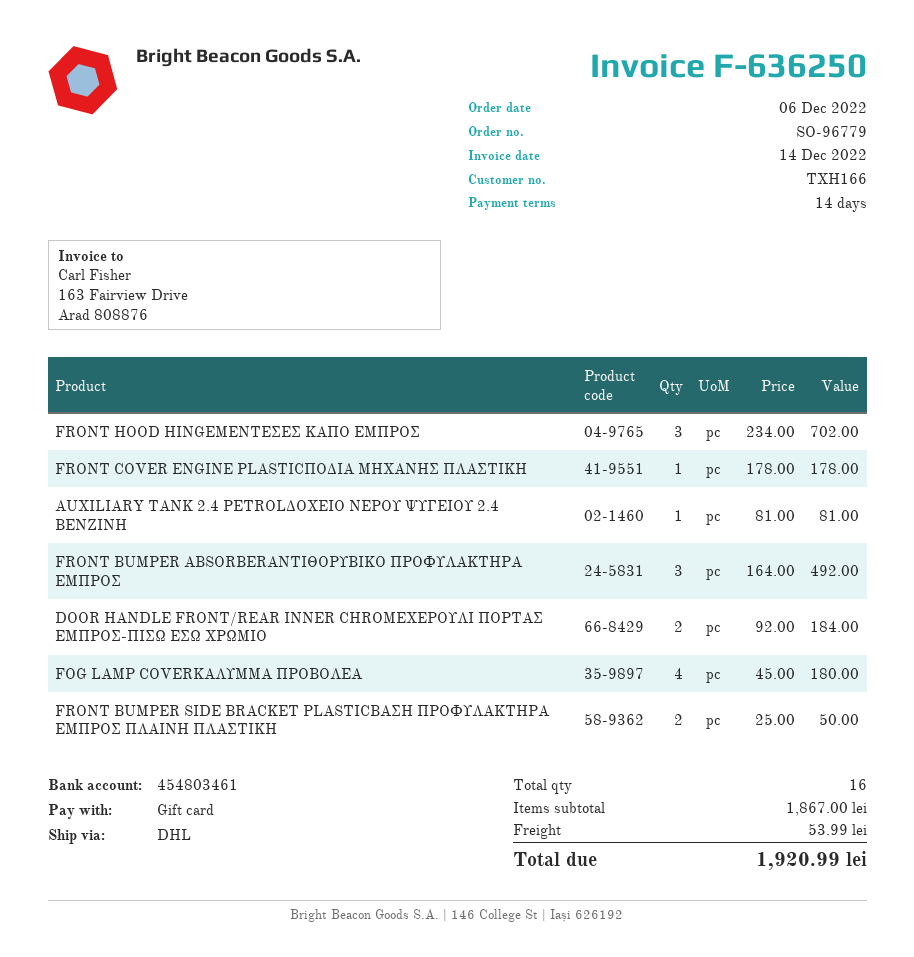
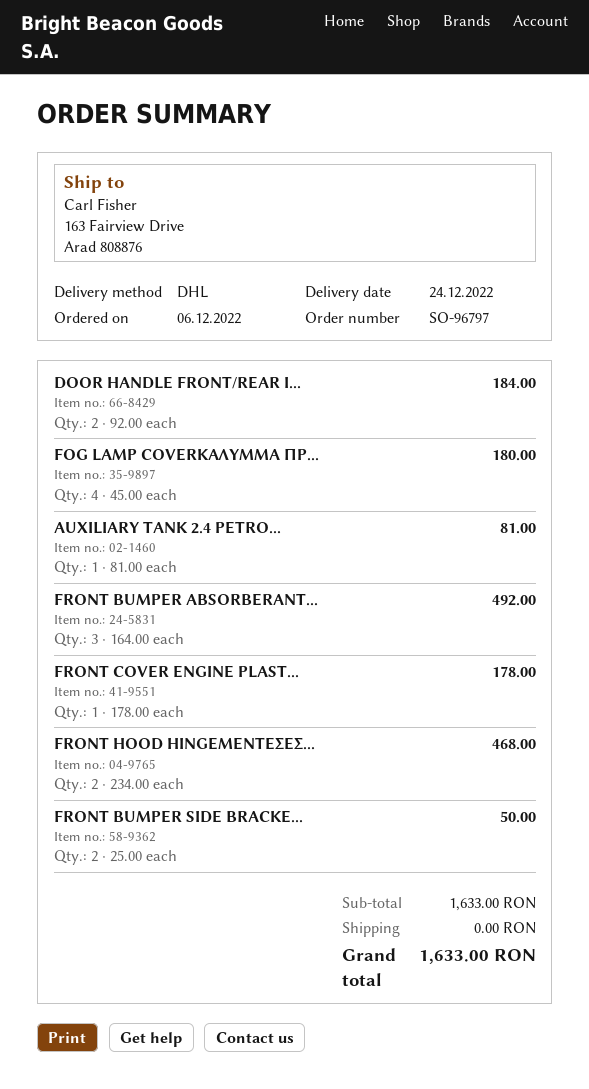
order number: SO-96779 -> SO-96797
FRONT HOOD HINGEΜΕΝΤΕΣΕΣ ΚΑΠΟ ΕΜΠΡΟΣ: 3 x 234.00 = 702.00 -> 2 x 234.00 = 468.00
subtotal: 1867.00 -> 1633.00
shipping: 53.99 -> 0.00
total: 1920.99 -> 1633.00

